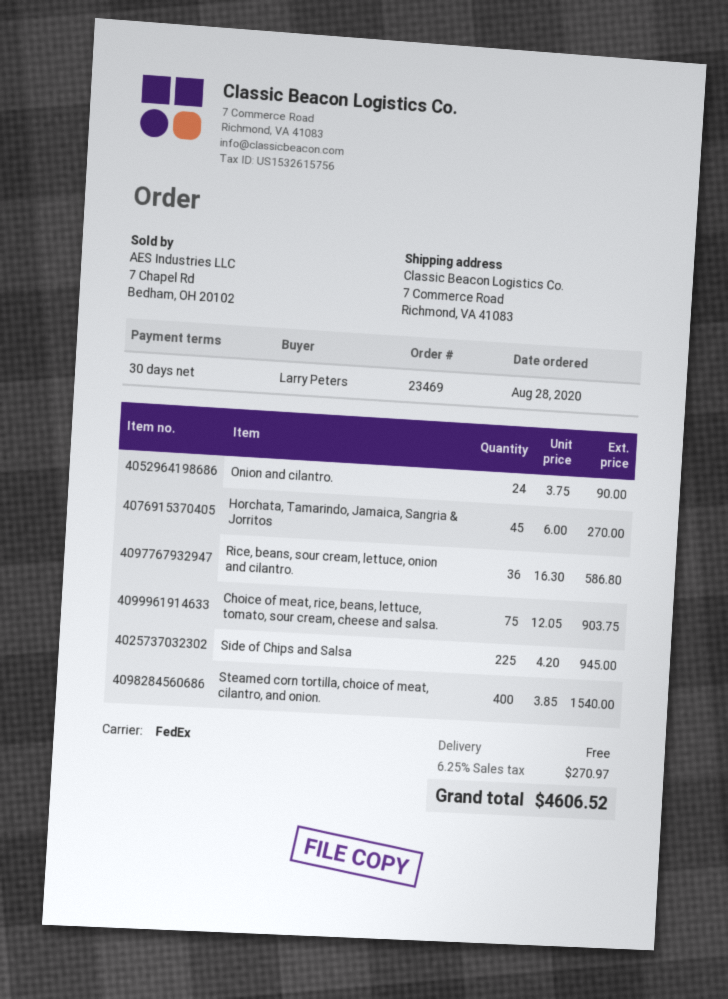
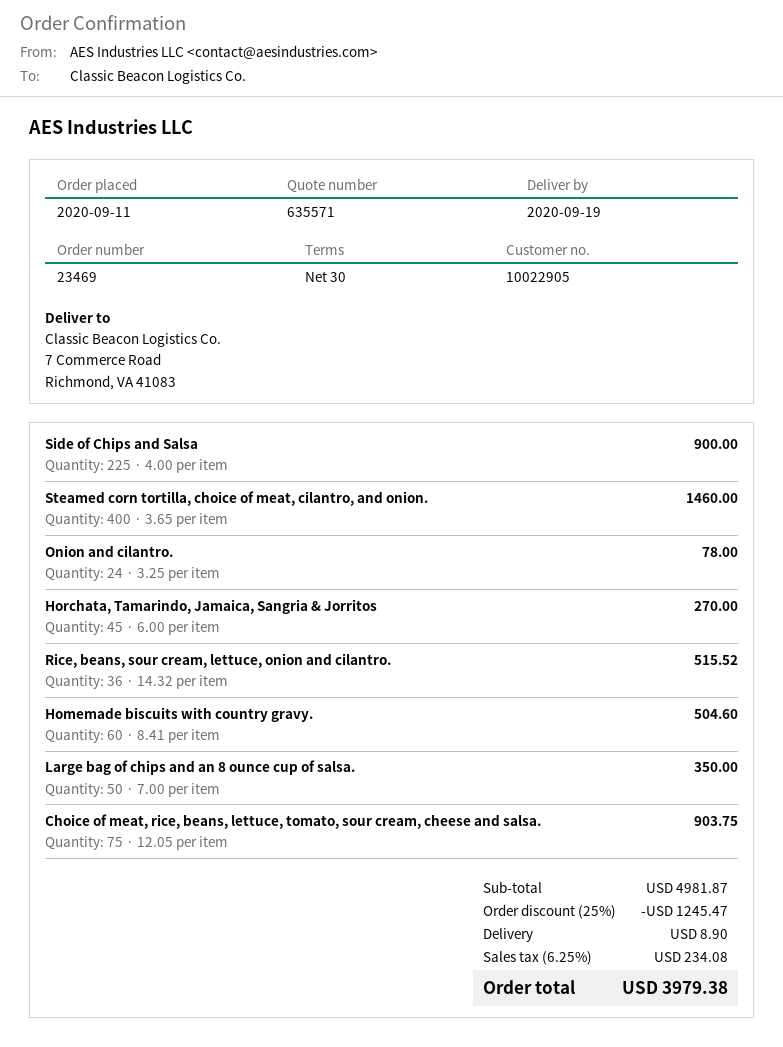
order date: 2020-08-28 -> 2020-09-11
Onion and cilantro.: 24 x 3.75 = 90.00 -> 24 x 3.25 = 78.00
Rice, beans, sour cream, lettuce, onion and cilantro.: 36 x 16.30 = 586.80 -> 36 x 14.32 = 515.52
Side of Chips and Salsa: 225 x 4.20 = 945.00 -> 225 x 4.00 = 900.00
Steamed corn tortilla, choice of meat, cilantro, and onion.: 400 x 3.85 = 1540.00 -> 400 x 3.65 = 1460.00
Homemade biscuits with country gravy.: none -> 60 x 8.41 = 504.60
Large bag of chips and an 8 ounce cup of salsa.: none -> 50 x 7.00 = 350.00
discount: none -> 25% = 1245.47
shipping: 0.00 -> 8.90
tax: 6.25% = 270.97 -> 6.25% = 234.08
total: 4606.52 -> 3979.38

